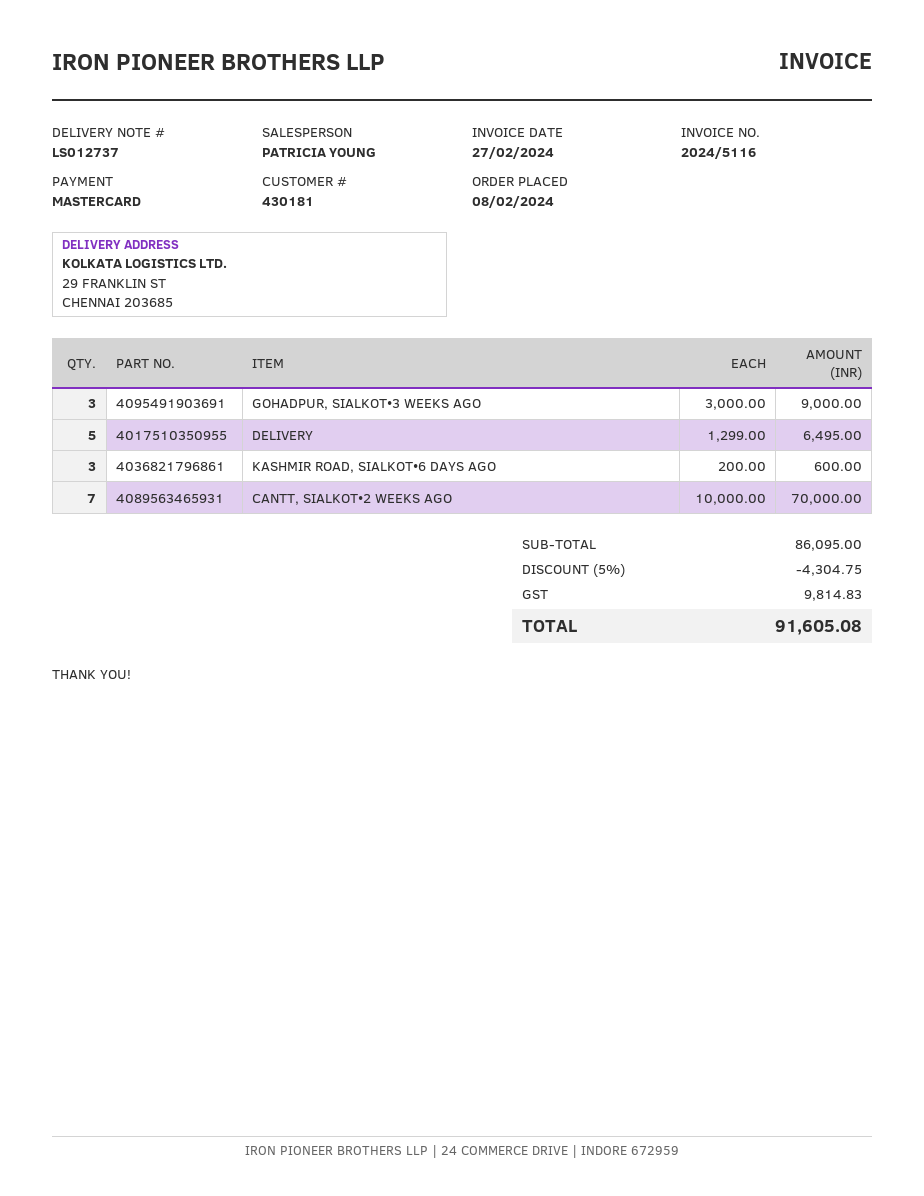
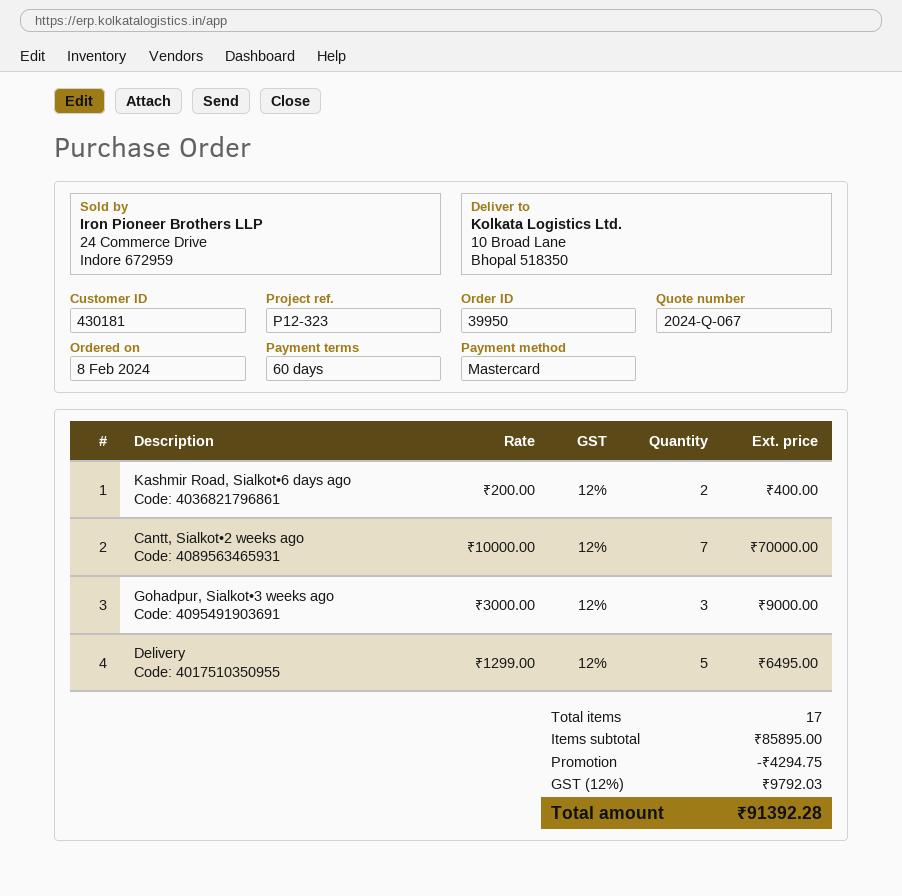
ship to: 29 FRANKLIN ST, CHENNAI 203685 -> 10 Broad Lane, Bhopal 518350
KASHMIR ROAD, SIALKOT•6 DAYS AGO: 3 x 200.00 = 600.00 -> 2 x 200.00 = 400.00
subtotal: 86095.00 -> 85895.00
discount: 4304.75 -> 4294.75
tax: 9814.83 -> 9792.03
total: 91605.08 -> 91392.28

